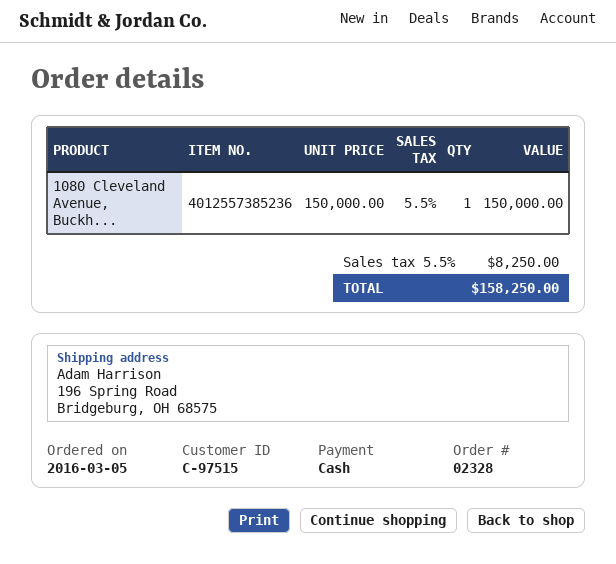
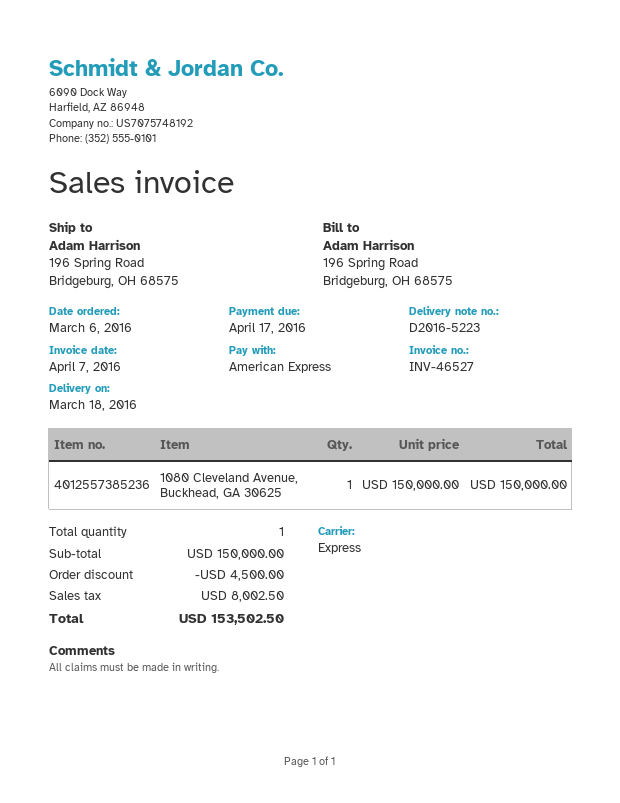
order date: 2016-03-05 -> 2016-03-06
payment method: cash -> American Express
discount: none -> 4500.00
tax: 8250.00 -> 8002.50
total: 158250.00 -> 153502.50

